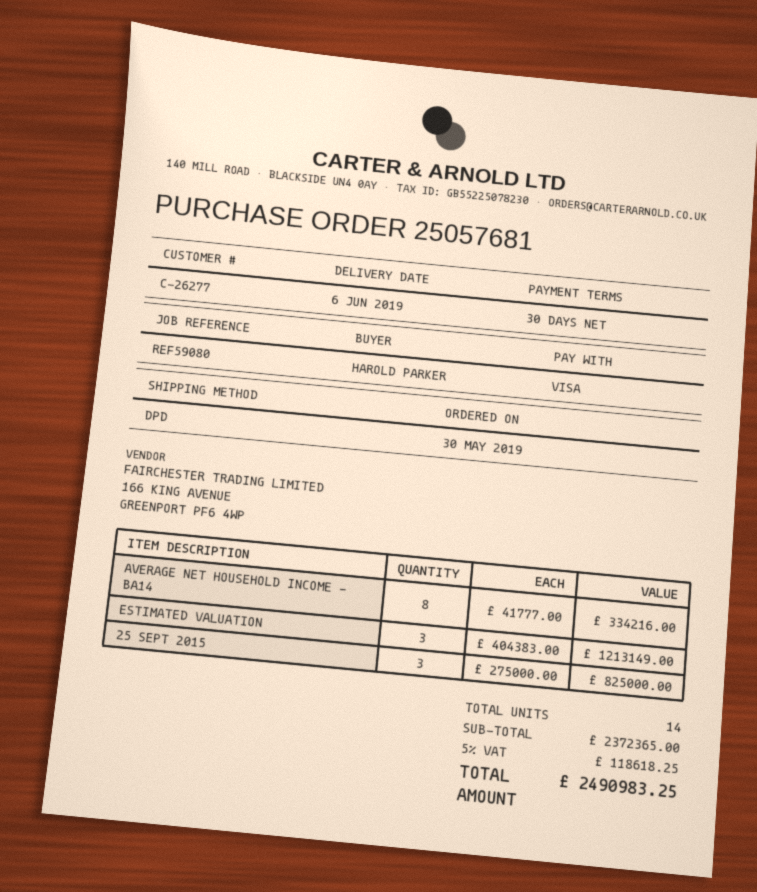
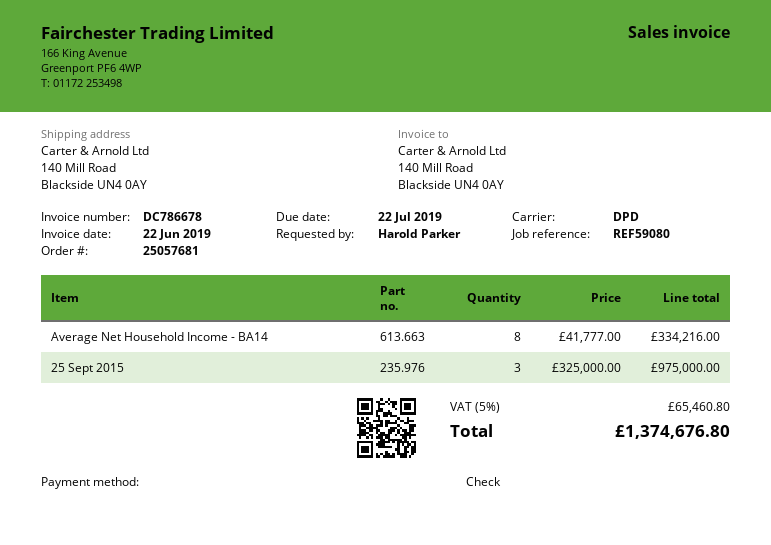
payment method: Visa -> cheque
ESTIMATED VALUATION: 3 x 404383.00 = 1213149.00 -> none
25 SEPT 2015: 3 x 275000.00 = 825000.00 -> 3 x 325000.00 = 975000.00
tax: 5% = 118618.25 -> 5% = 65460.80
total: 2490983.25 -> 1374676.80

